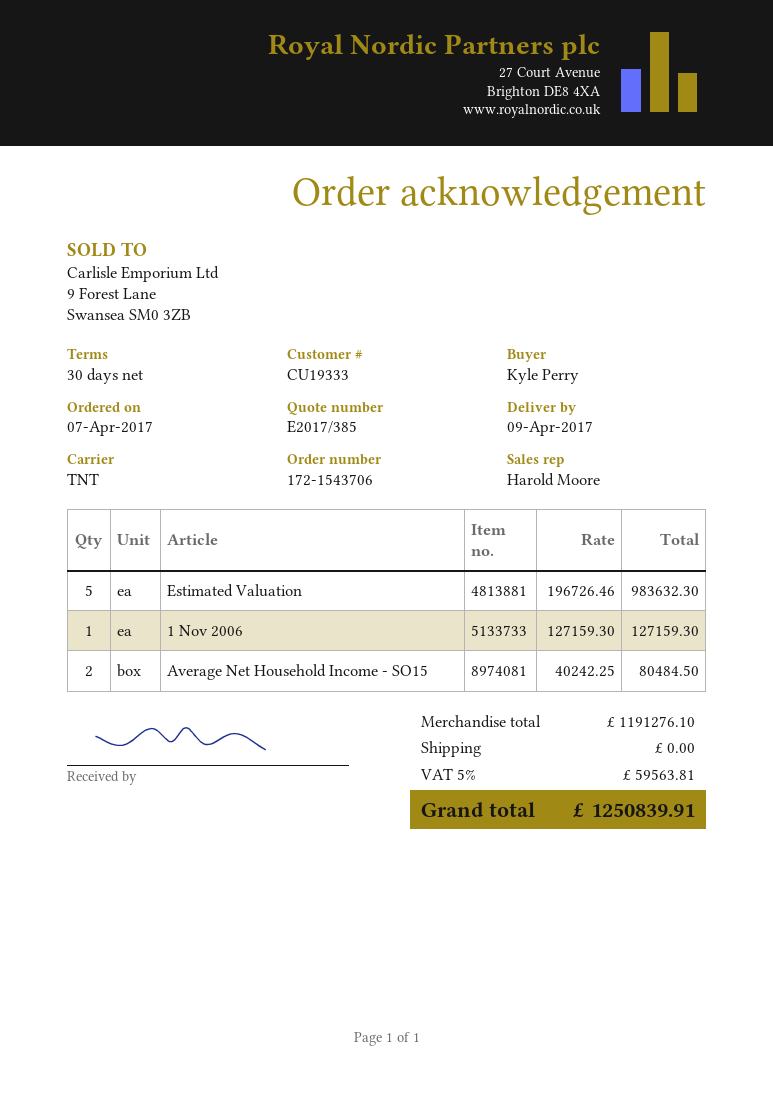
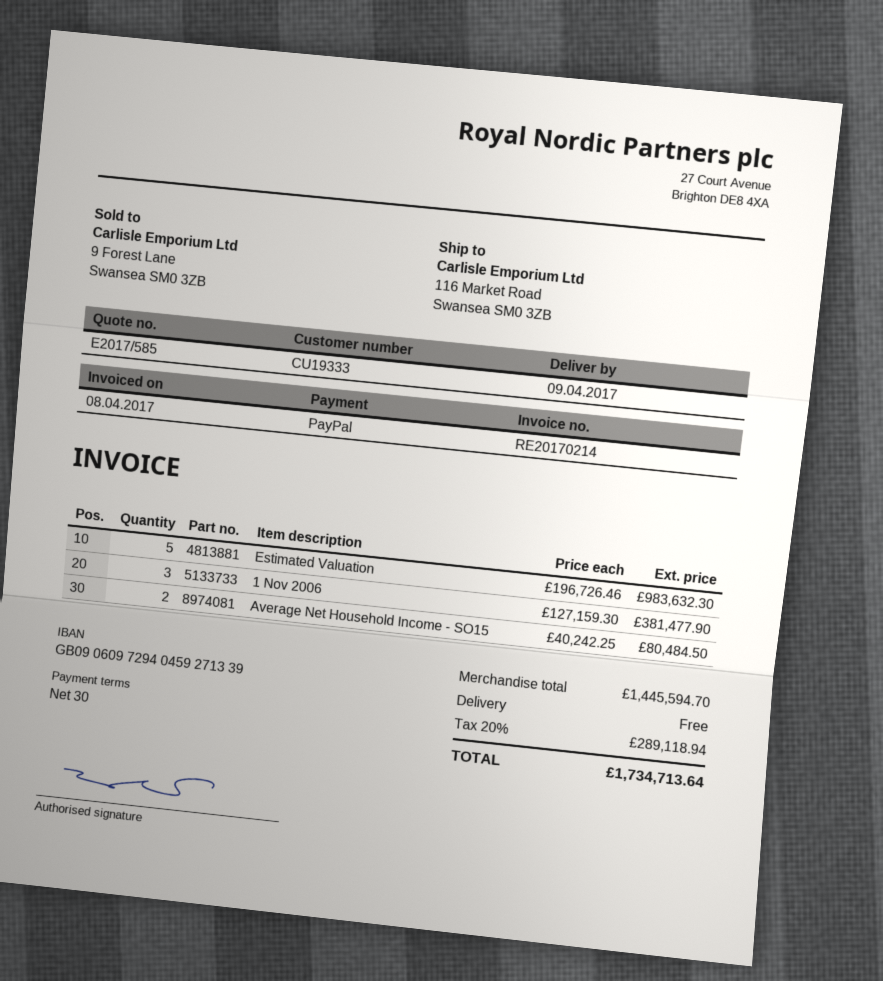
quote number: E2017/385 -> E2017/585
1 Nov 2006: 1 x 127159.30 = 127159.30 -> 3 x 127159.30 = 381477.90
subtotal: 1191276.10 -> 1445594.70
tax: 5% = 59563.81 -> 20% = 289118.94
total: 1250839.91 -> 1734713.64

